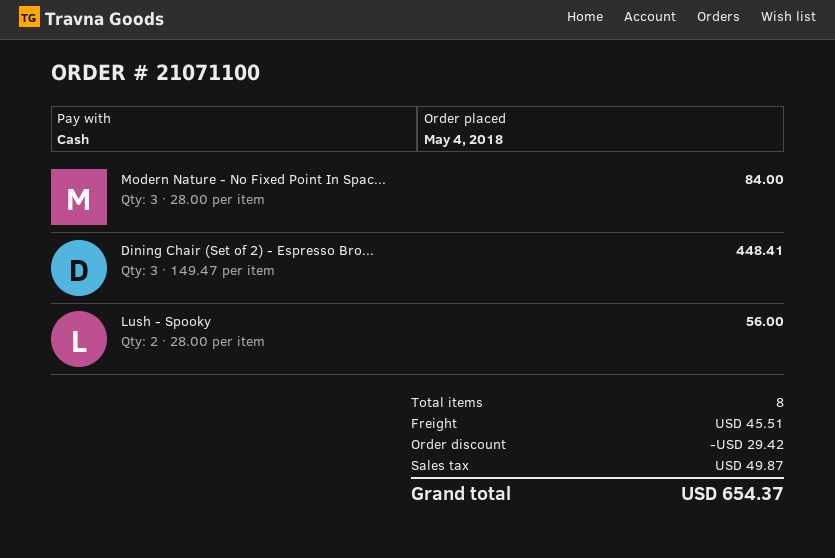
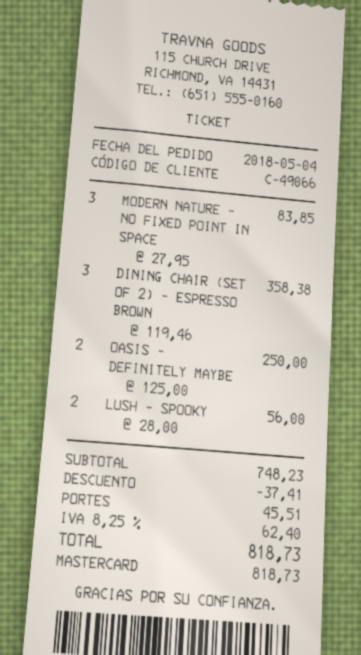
payment method: cash -> Mastercard
Modern Nature - No Fixed Point In Spac...: 3 x 28.00 = 84.00 -> 3 x 27.95 = 83.85
Dining Chair (Set of 2) - Espresso Bro...: 3 x 149.47 = 448.41 -> 3 x 119.46 = 358.38
OASIS - DEFINITELY MAYBE: none -> 2 x 125.00 = 250.00
discount: 29.42 -> 37.41
tax: 49.87 -> 62.40
total: 654.37 -> 818.73

